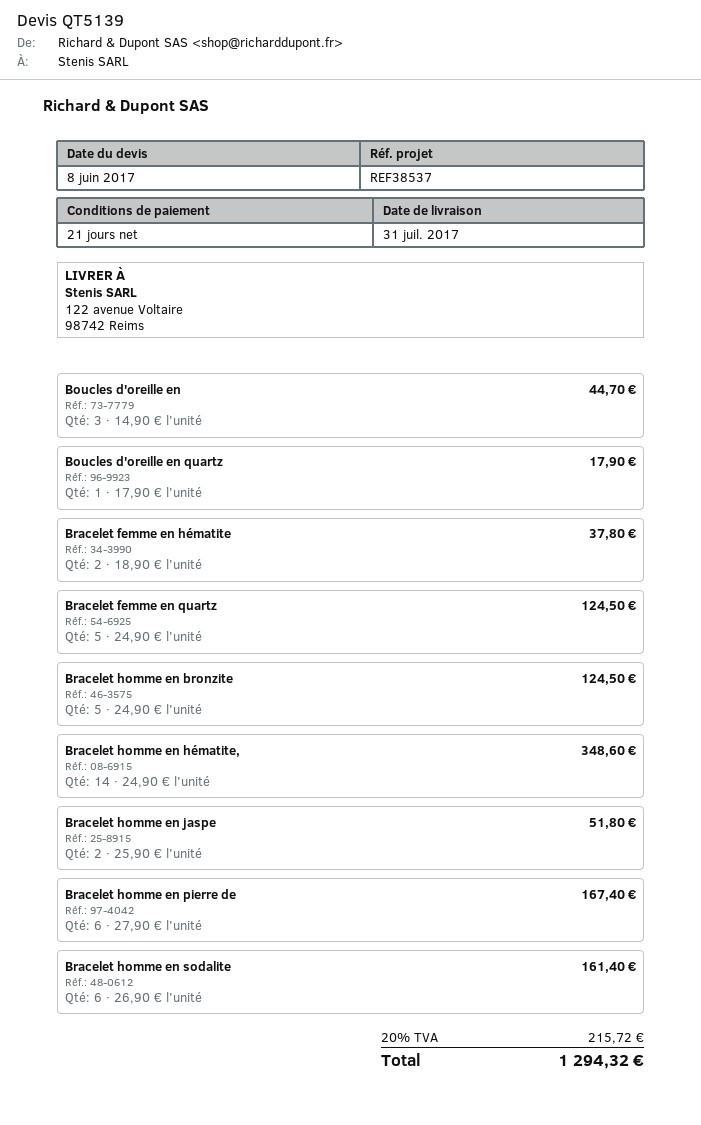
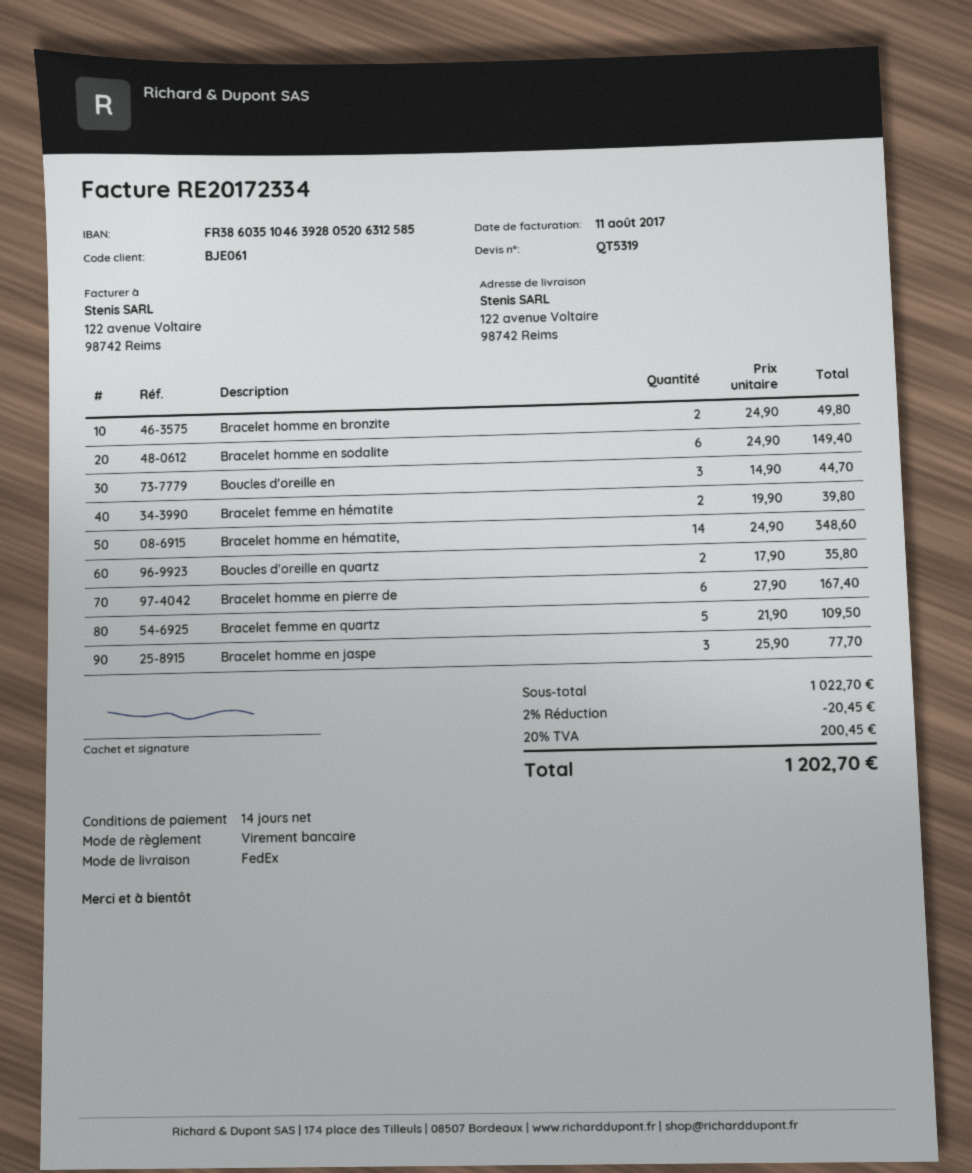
quote number: QT5139 -> QT5319
payment terms: 21 days -> 14 days
Boucles d'oreille en quartz: 1 x 17.90 = 17.90 -> 2 x 17.90 = 35.80
Bracelet femme en hématite: 2 x 18.90 = 37.80 -> 2 x 19.90 = 39.80
Bracelet femme en quartz: 5 x 24.90 = 124.50 -> 5 x 21.90 = 109.50
Bracelet homme en bronzite: 5 x 24.90 = 124.50 -> 2 x 24.90 = 49.80
Bracelet homme en jaspe: 2 x 25.90 = 51.80 -> 3 x 25.90 = 77.70
Bracelet homme en sodalite: 6 x 26.90 = 161.40 -> 6 x 24.90 = 149.40
discount: none -> 2% = 20.45
tax: 20% = 215.72 -> 20% = 200.45
total: 1294.32 -> 1202.70

